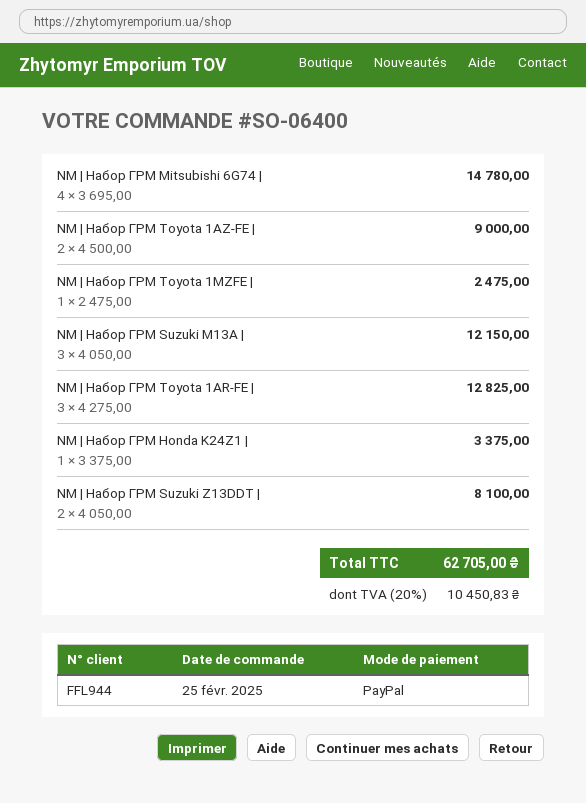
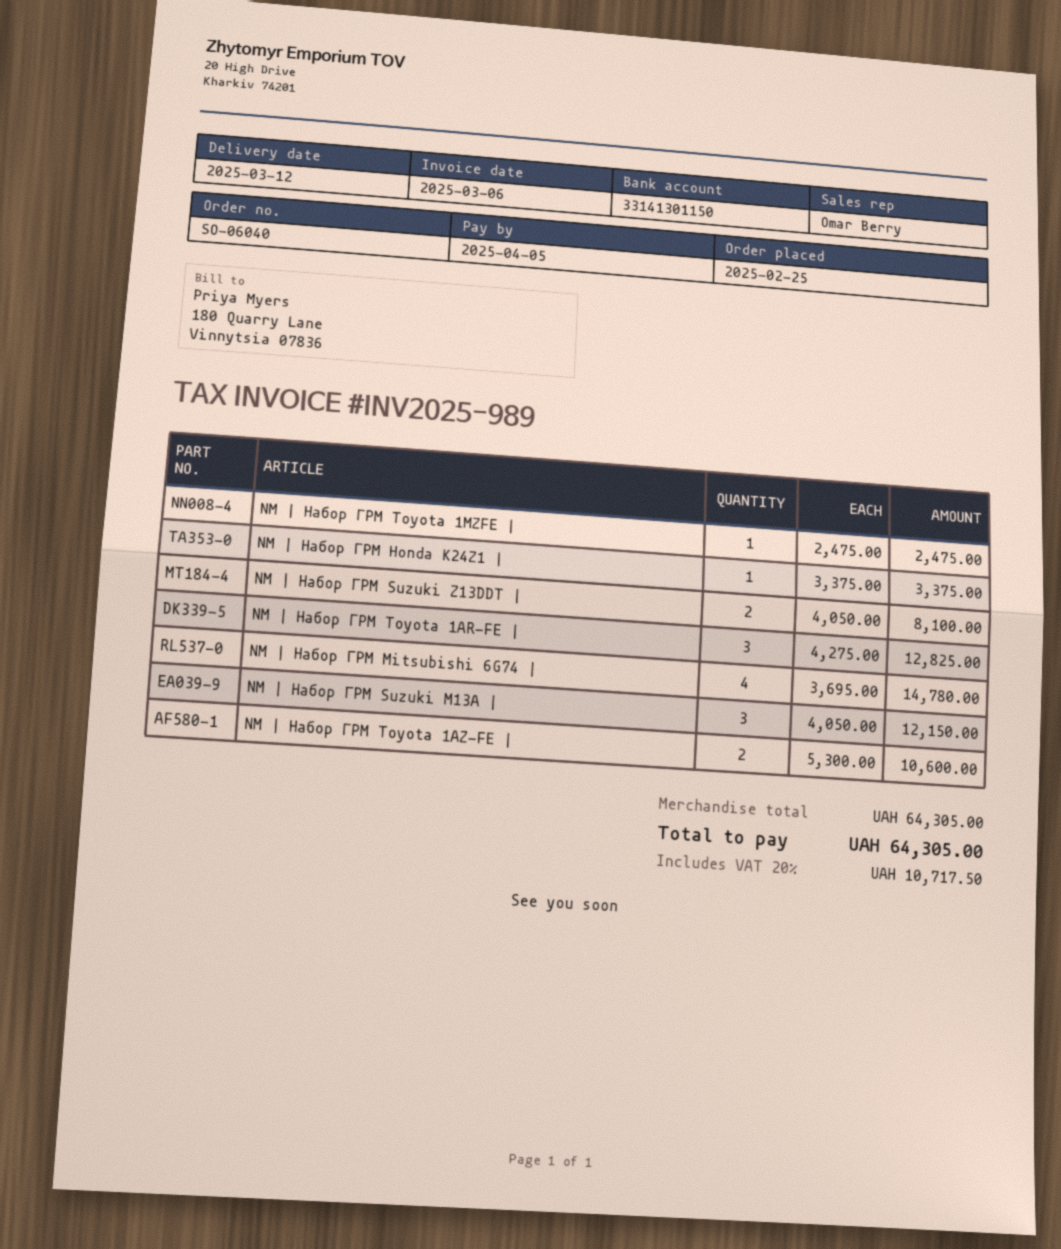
order number: SO-06400 -> SO-06040
NM | Набор ГРМ Toyota 1AZ-FE |: 2 x 4500.00 = 9000.00 -> 2 x 5300.00 = 10600.00
tax: 20% = 10450.83 -> 20% = 10717.50
total: 62705.00 -> 64305.00

